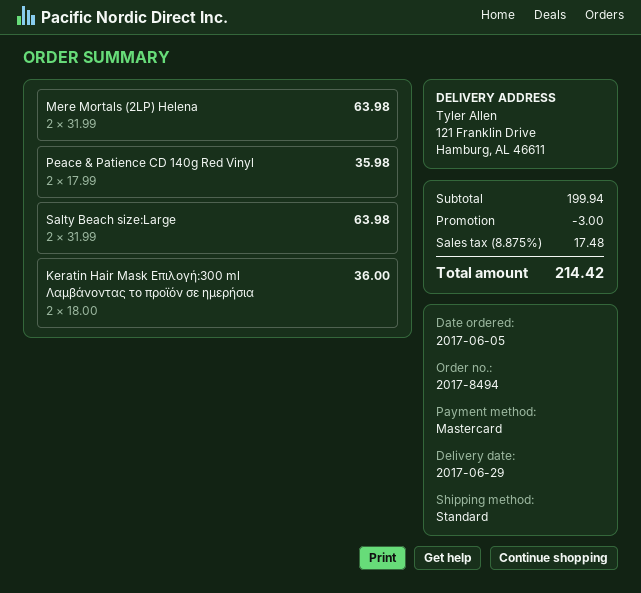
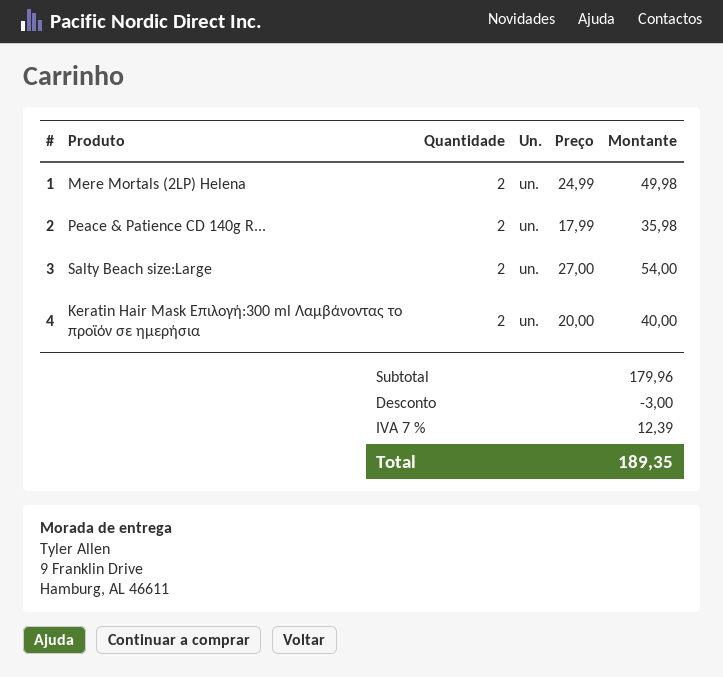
ship to: 121 Franklin Drive, Hamburg, AL 46611 -> 9 Franklin Drive, Hamburg, AL 46611
Mere Mortals (2LP) Helena: 2 x 31.99 = 63.98 -> 2 x 24.99 = 49.98
Salty Beach size:Large: 2 x 31.99 = 63.98 -> 2 x 27.00 = 54.00
Keratin Hair Mask Επιλογή:300 ml Λαμβάνοντας το προϊόν σε ημερήσια: 2 x 18.00 = 36.00 -> 2 x 20.00 = 40.00
subtotal: 199.94 -> 179.96
tax: 8.875% = 17.48 -> 7% = 12.39
total: 214.42 -> 189.35

